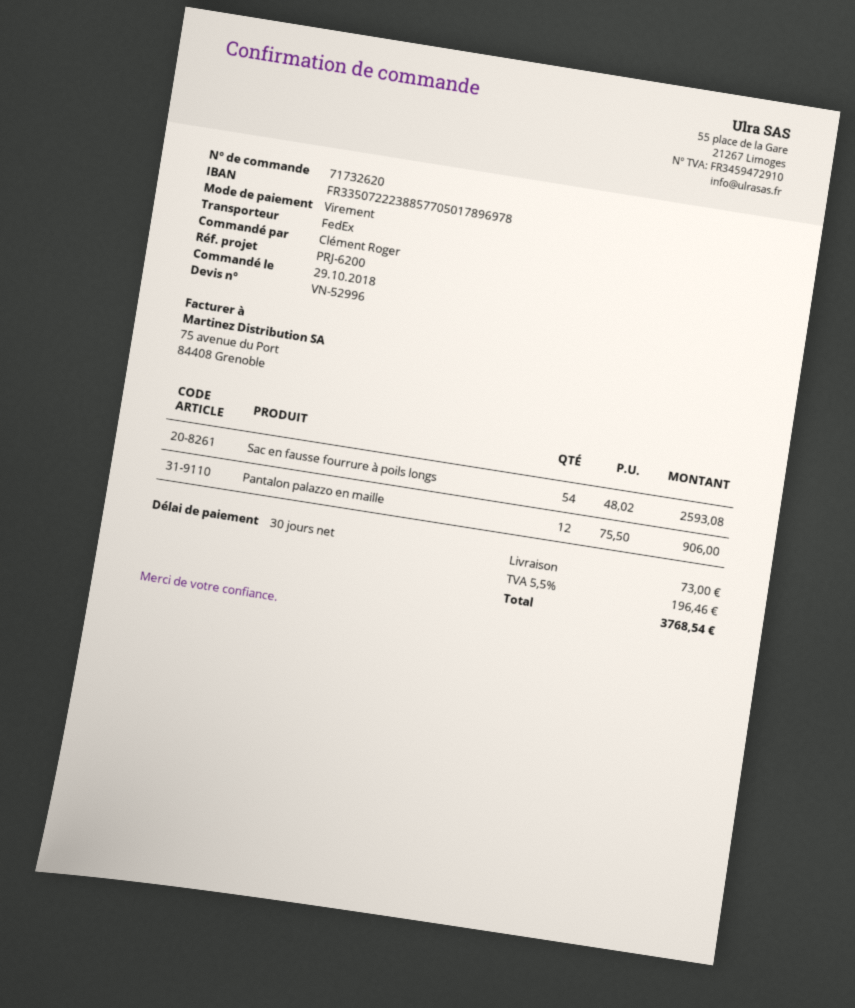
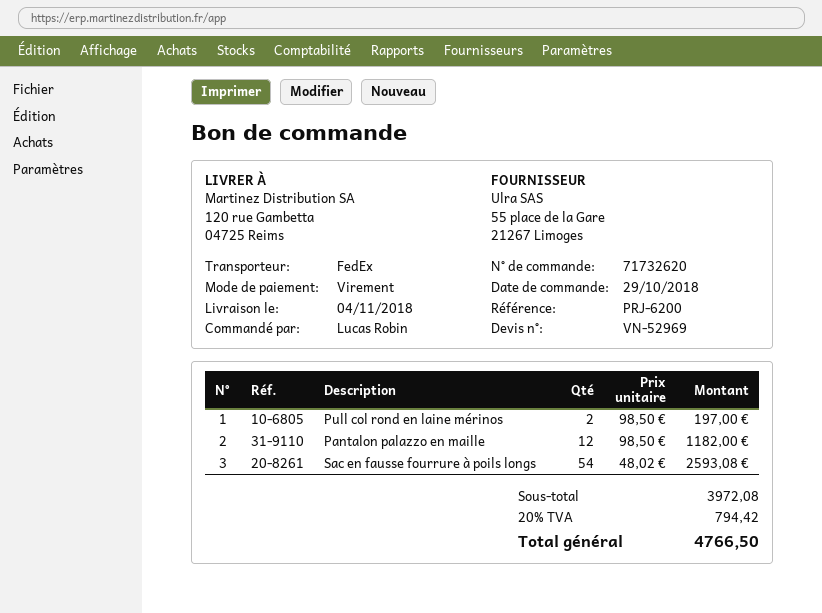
quote number: VN-52996 -> VN-52969
ordered by: Clément Roger -> Lucas Robin
Pantalon palazzo en maille: 12 x 75.50 = 906.00 -> 12 x 98.50 = 1182.00
Pull col rond en laine mérinos: none -> 2 x 98.50 = 197.00
shipping: 73.00 -> none
tax: 5.5% = 196.46 -> 20% = 794.42
total: 3768.54 -> 4766.50

